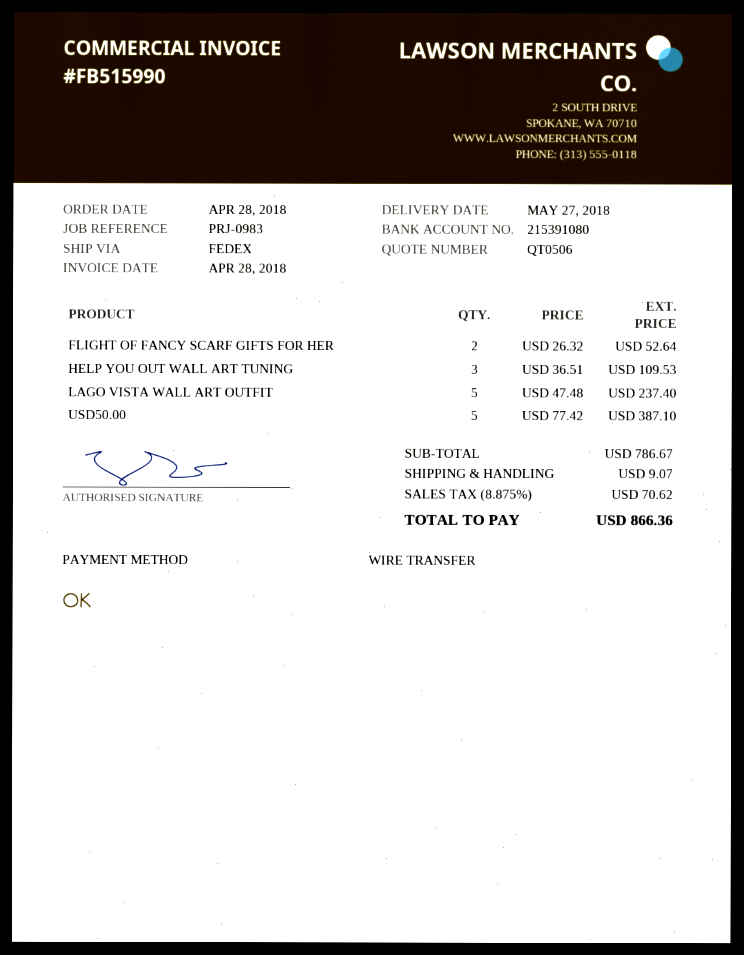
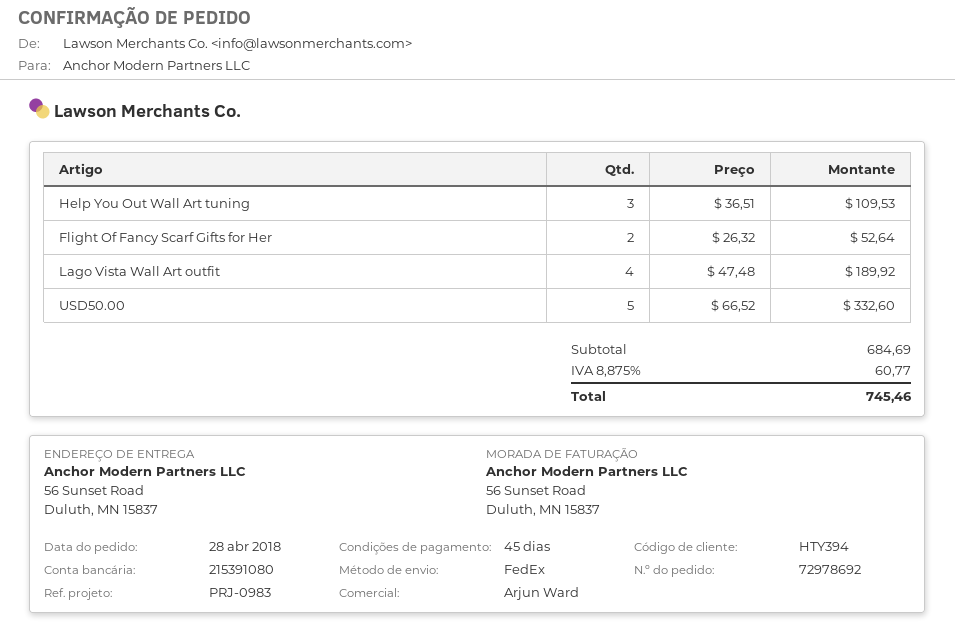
LAGO VISTA WALL ART OUTFIT: 5 x 47.48 = 237.40 -> 4 x 47.48 = 189.92
USD50.00: 5 x 77.42 = 387.10 -> 5 x 66.52 = 332.60
subtotal: 786.67 -> 684.69
shipping: 9.07 -> none
tax: 8.875% = 70.62 -> 8.875% = 60.77
total: 866.36 -> 745.46

